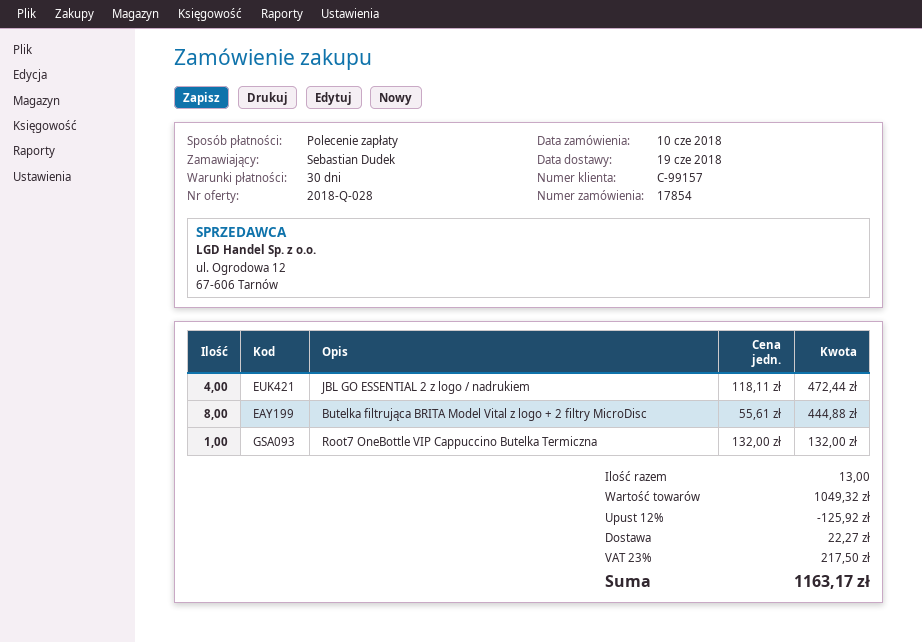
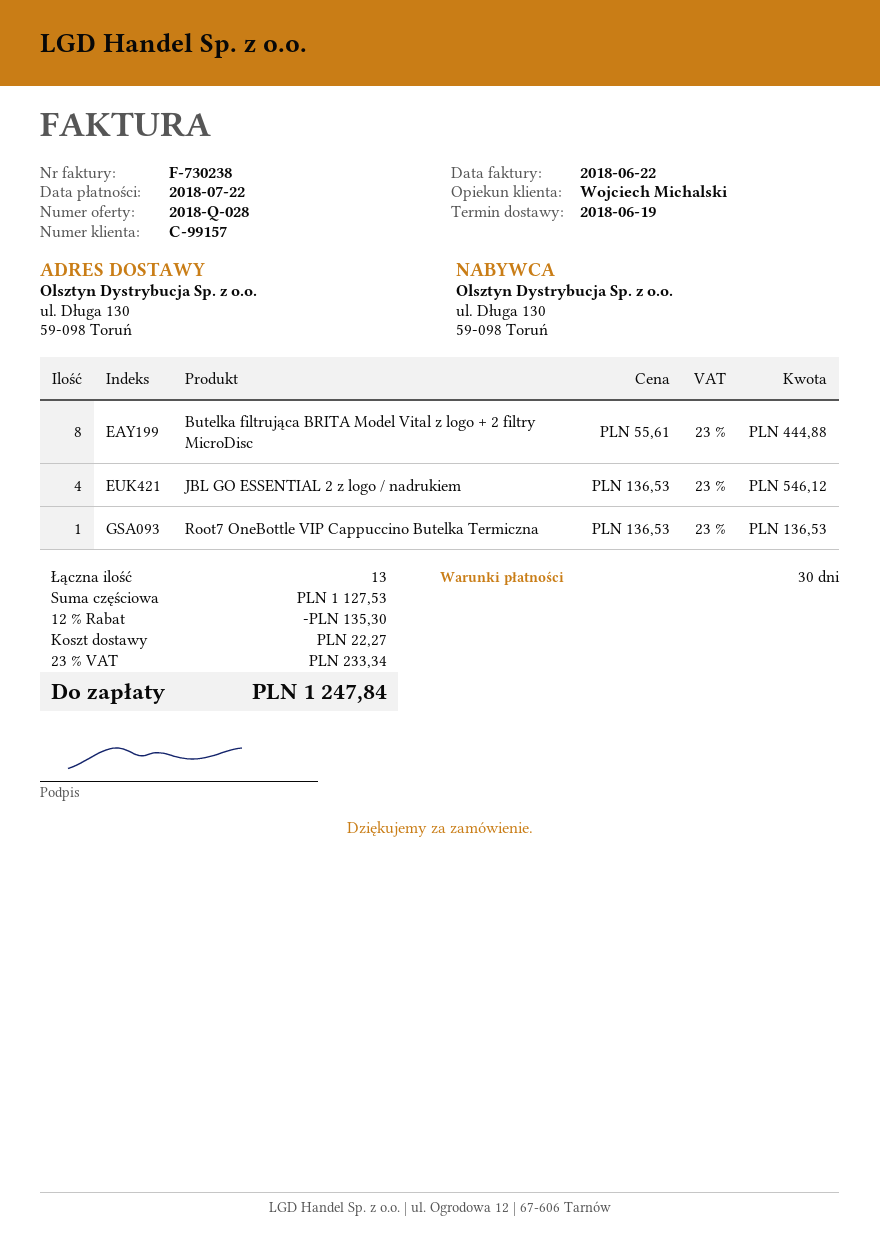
JBL GO ESSENTIAL 2 z logo / nadrukiem: 4 x 118.11 = 472.44 -> 4 x 136.53 = 546.12
Root7 OneBottle VIP Cappuccino Butelka Termiczna: 1 x 132.00 = 132.00 -> 1 x 136.53 = 136.53
subtotal: 1049.32 -> 1127.53
discount: 12% = 125.92 -> 12% = 135.30
tax: 23% = 217.50 -> 23% = 233.34
total: 1163.17 -> 1247.84

